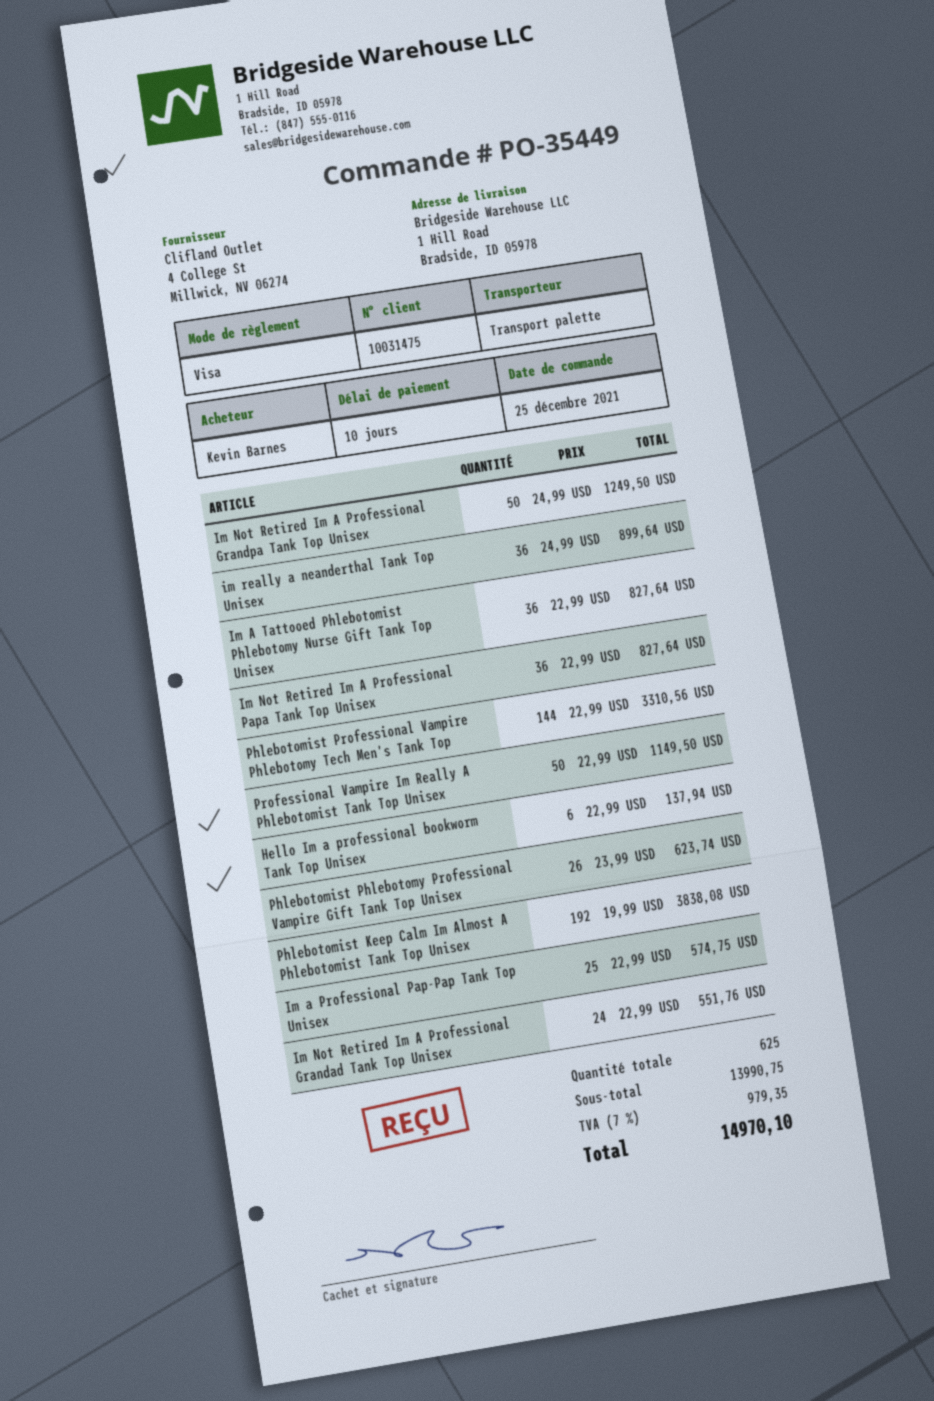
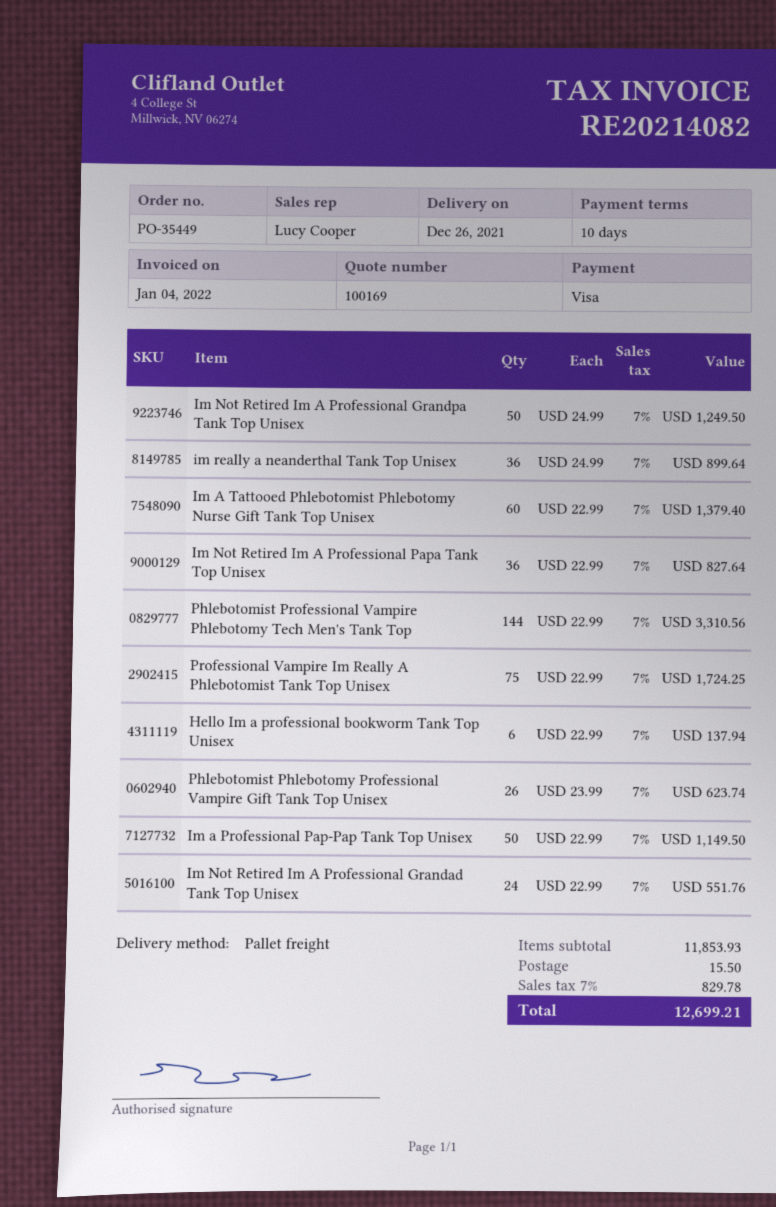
Im A Tattooed Phlebotomist Phlebotomy Nurse Gift Tank Top Unisex: 36 x 22.99 = 827.64 -> 60 x 22.99 = 1379.40
Professional Vampire Im Really A Phlebotomist Tank Top Unisex: 50 x 22.99 = 1149.50 -> 75 x 22.99 = 1724.25
Phlebotomist Keep Calm Im Almost A Phlebotomist Tank Top Unisex: 192 x 19.99 = 3838.08 -> none
Im a Professional Pap-Pap Tank Top Unisex: 25 x 22.99 = 574.75 -> 50 x 22.99 = 1149.50
subtotal: 13990.75 -> 11853.93
shipping: none -> 15.50
tax: 7% = 979.35 -> 7% = 829.78
total: 14970.10 -> 12699.21

